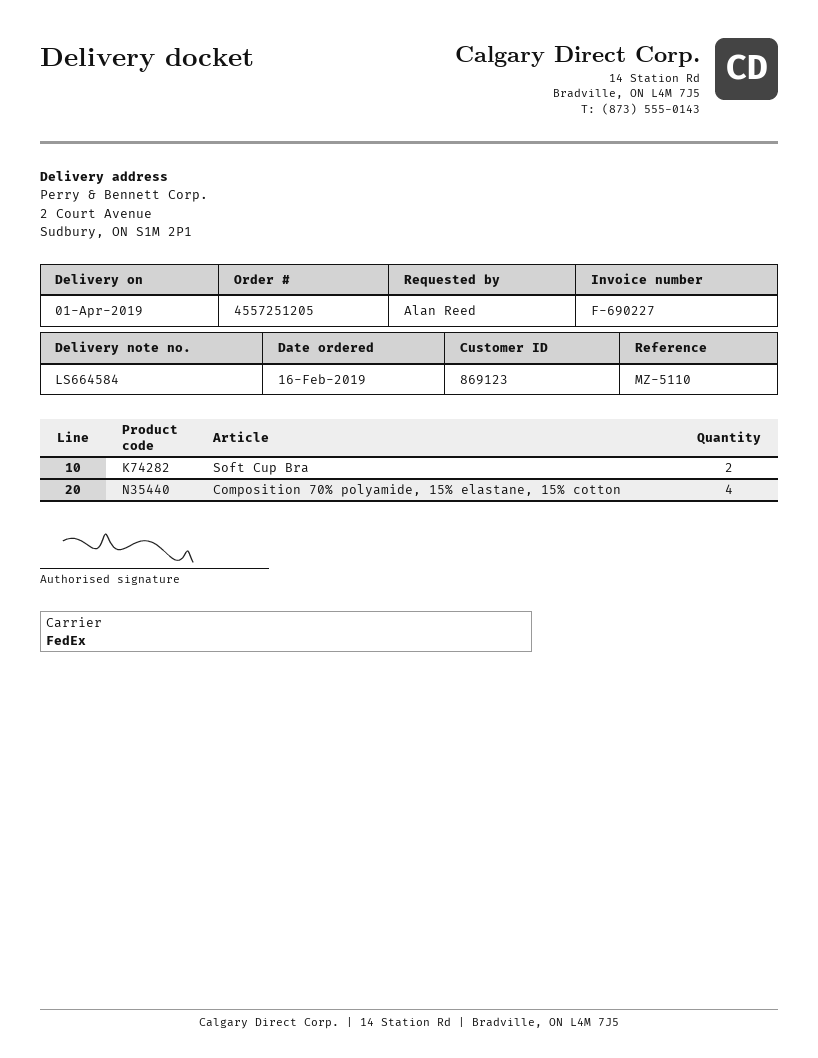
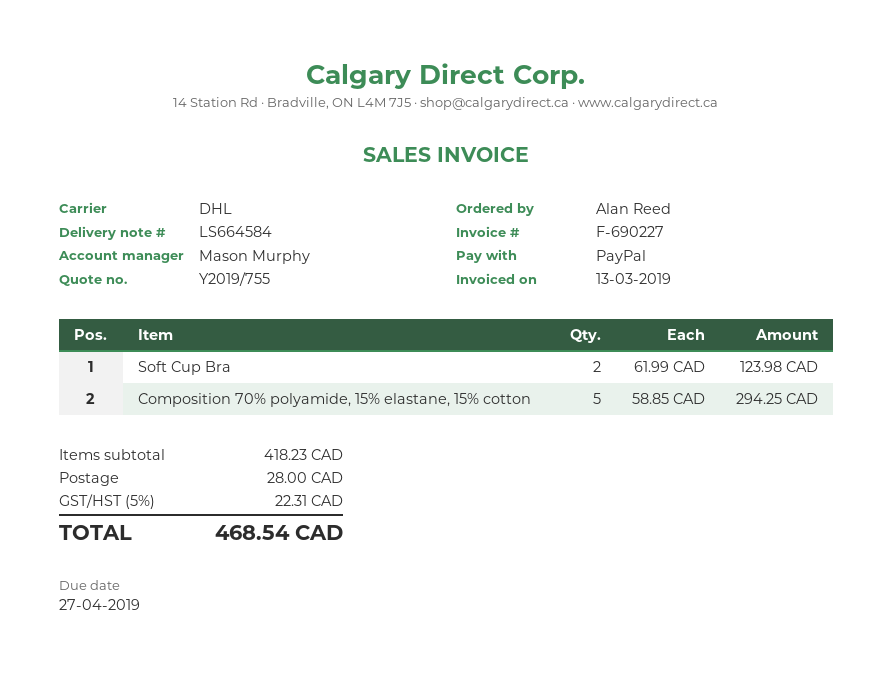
shipping method: FedEx -> DHL
Composition 70% polyamide, 15% elastane, 15% cotton: 4 -> 5

